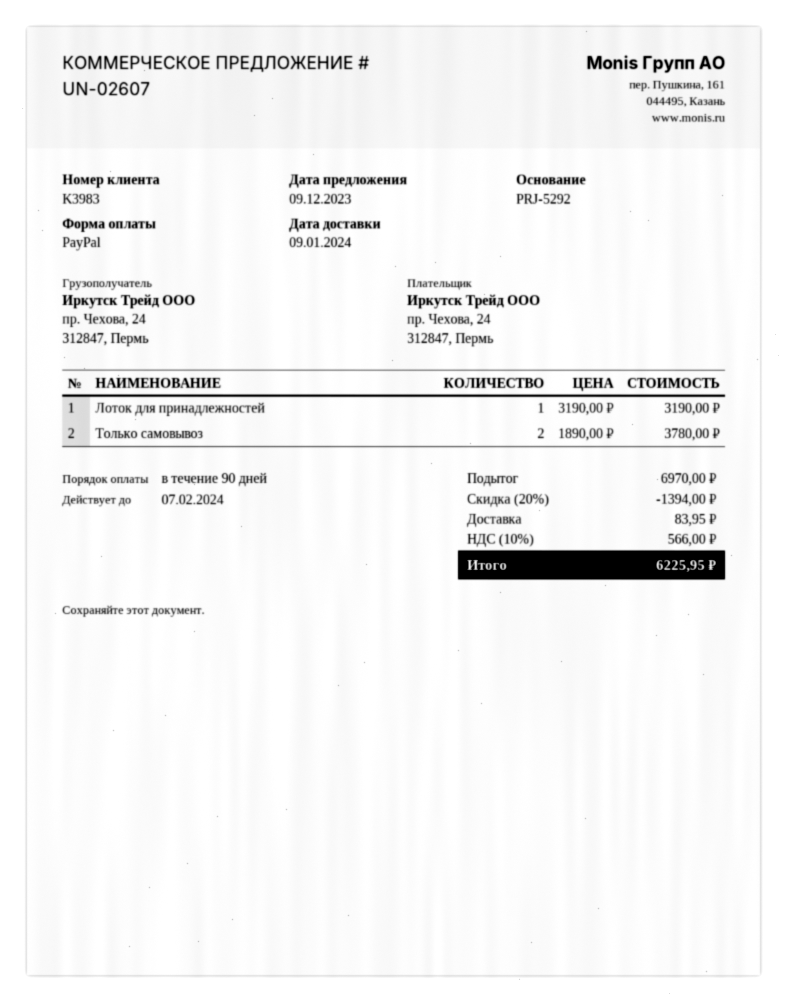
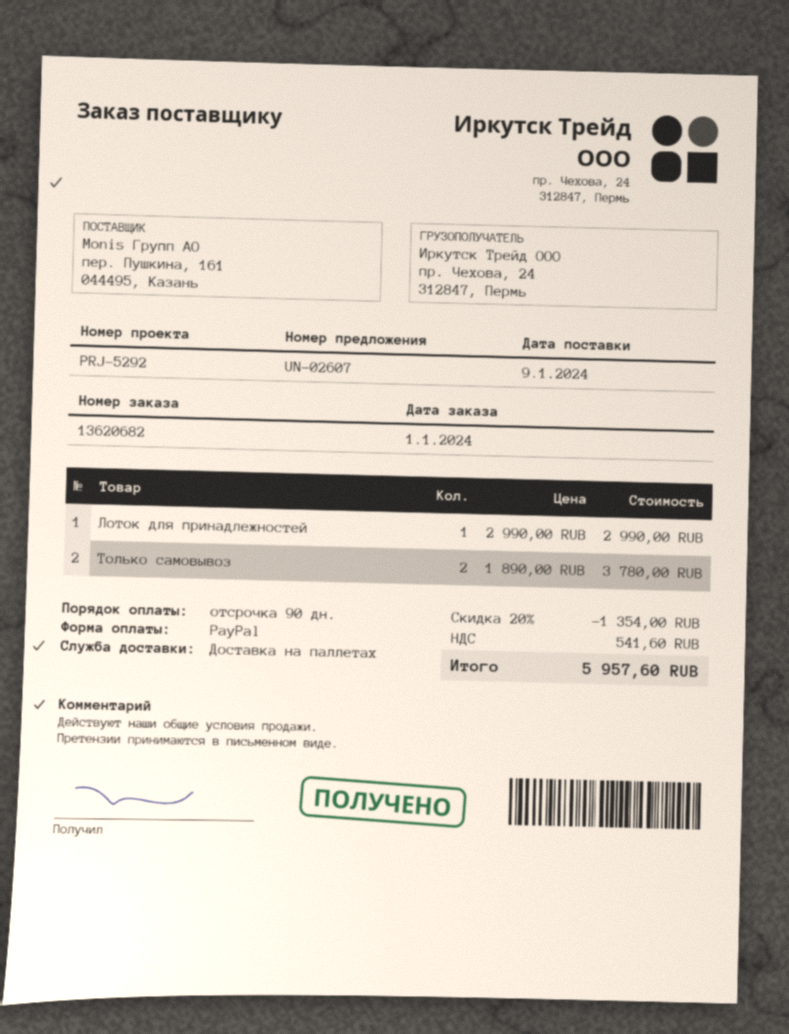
Лоток для принадлежностей: 1 x 3190.00 = 3190.00 -> 1 x 2990.00 = 2990.00
discount: 20% = 1394.00 -> 20% = 1354.00
shipping: 83.95 -> none
tax: 566.00 -> 541.60
total: 6225.95 -> 5957.60

